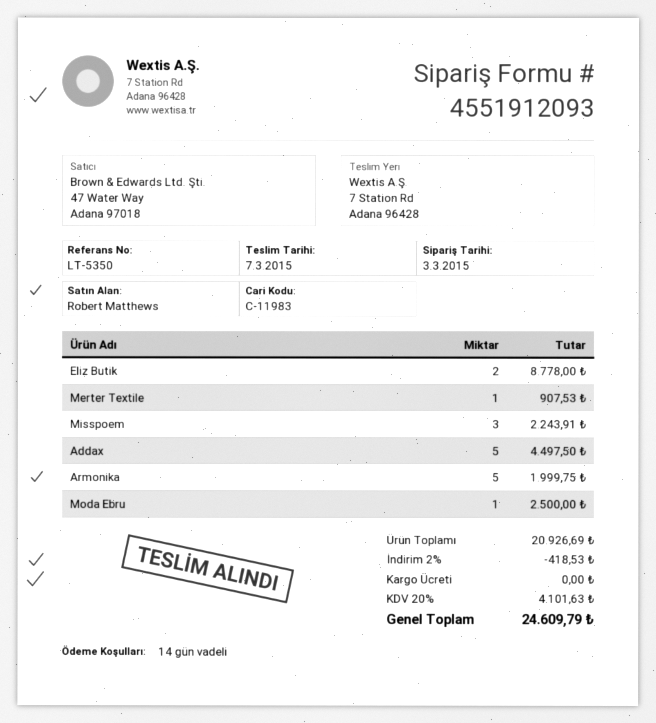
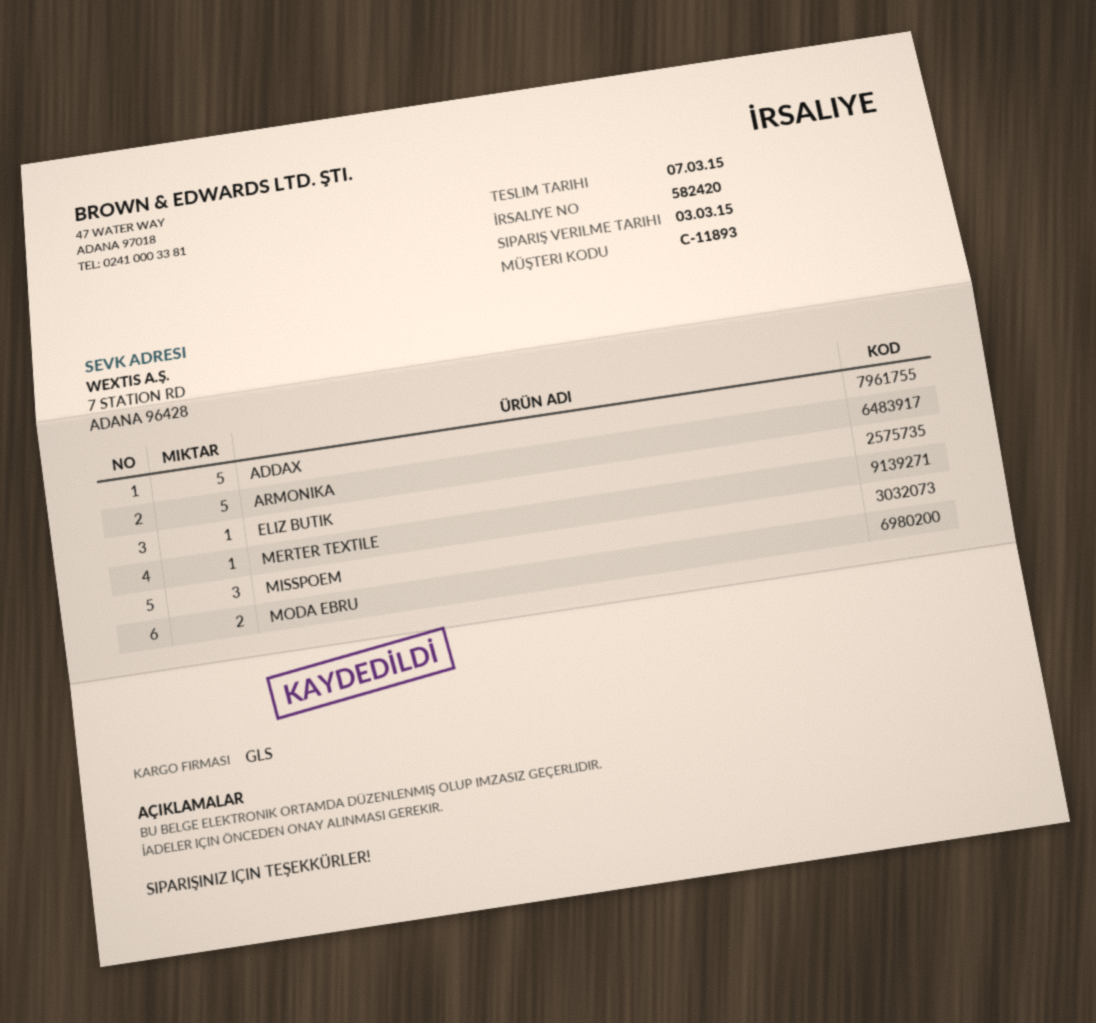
customer number: C-11983 -> C-11893
Eliz Butik: 2 -> 1
Moda Ebru: 1 -> 2

